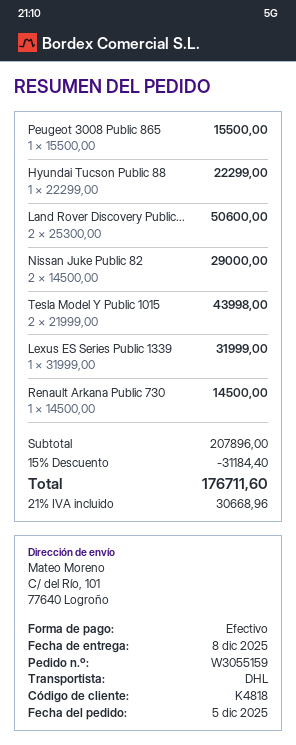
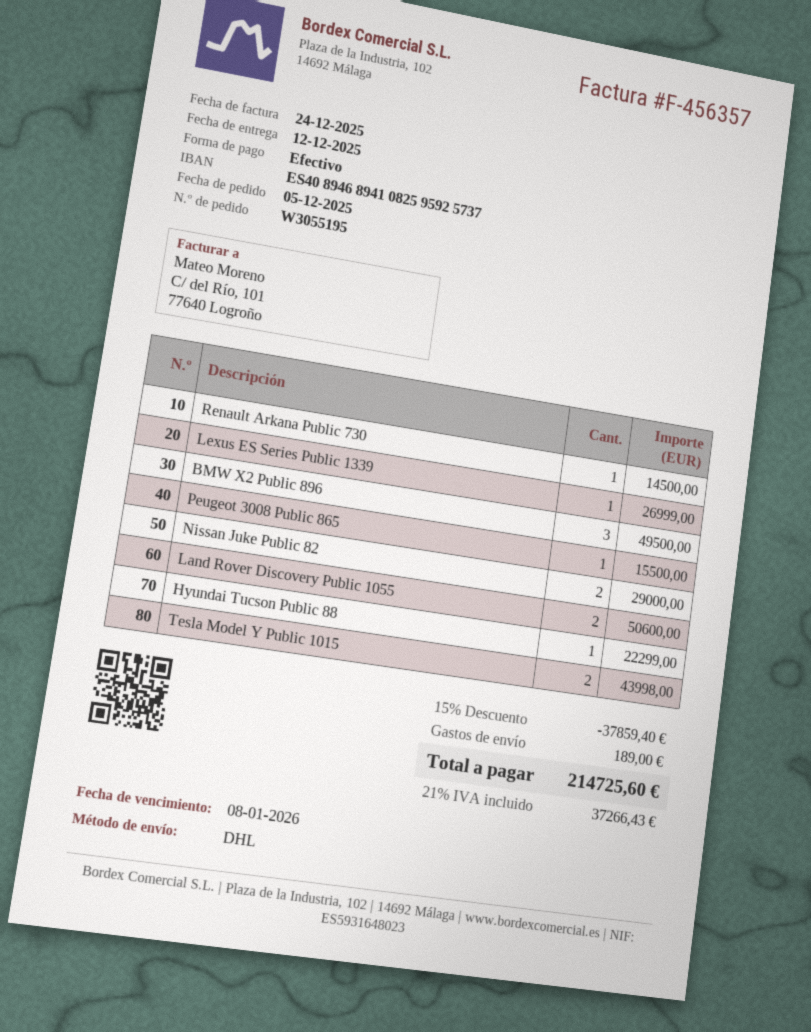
order number: W3055159 -> W3055195
delivery date: 2025-12-08 -> 2025-12-12
Lexus ES Series Public 1339: 1 for 31999.00 -> 1 for 26999.00
BMW X2 Public 896: none -> 3 for 49500.00
discount: 15% = 31184.40 -> 15% = 37859.40
shipping: none -> 189.00
tax: 21% = 30668.96 -> 21% = 37266.43
total: 176711.60 -> 214725.60

